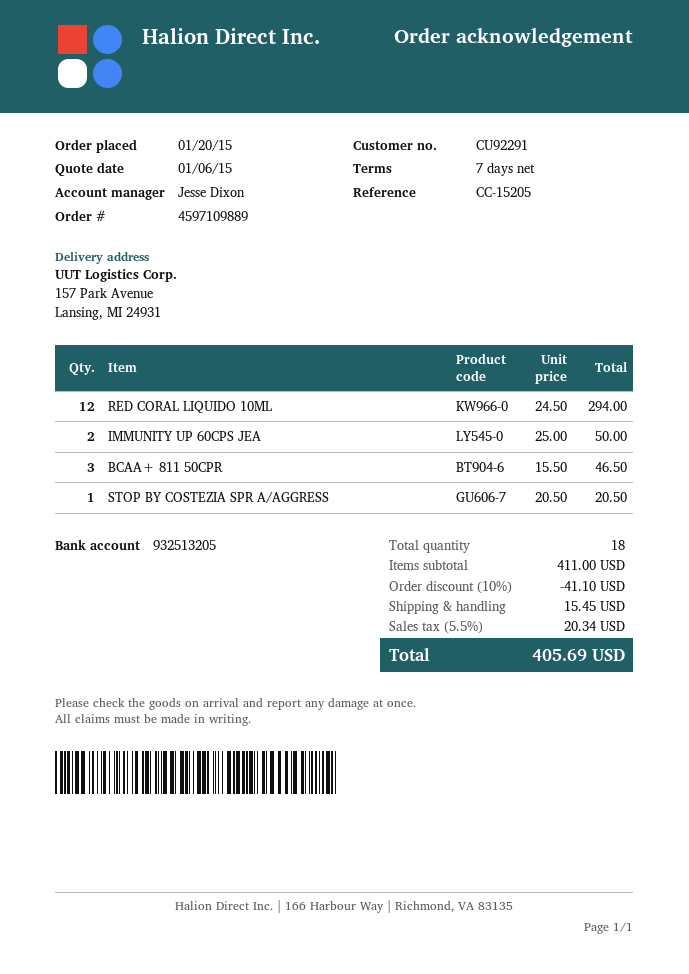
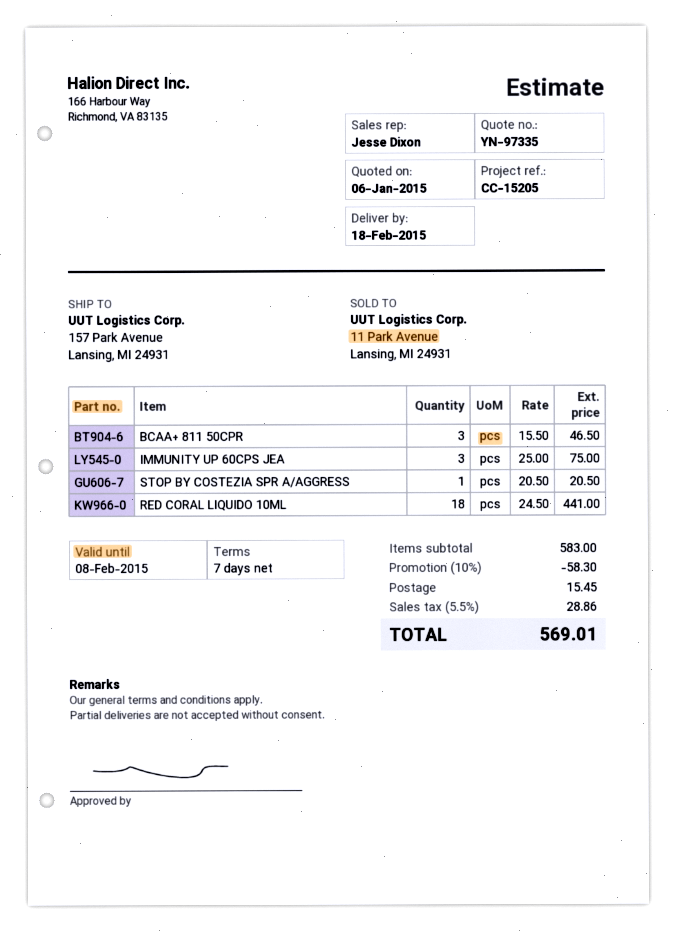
RED CORAL LIQUIDO 10ML: 12 x 24.50 = 294.00 -> 18 x 24.50 = 441.00
IMMUNITY UP 60CPS JEA: 2 x 25.00 = 50.00 -> 3 x 25.00 = 75.00
subtotal: 411.00 -> 583.00
discount: 10% = 41.10 -> 10% = 58.30
tax: 5.5% = 20.34 -> 5.5% = 28.86
total: 405.69 -> 569.01

